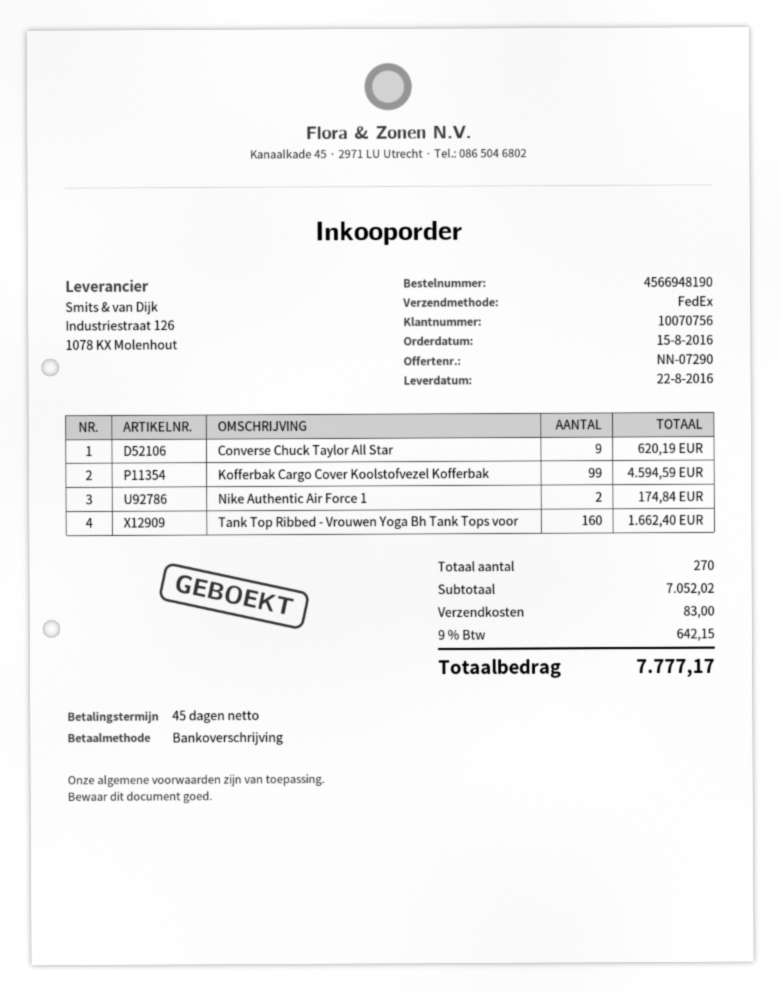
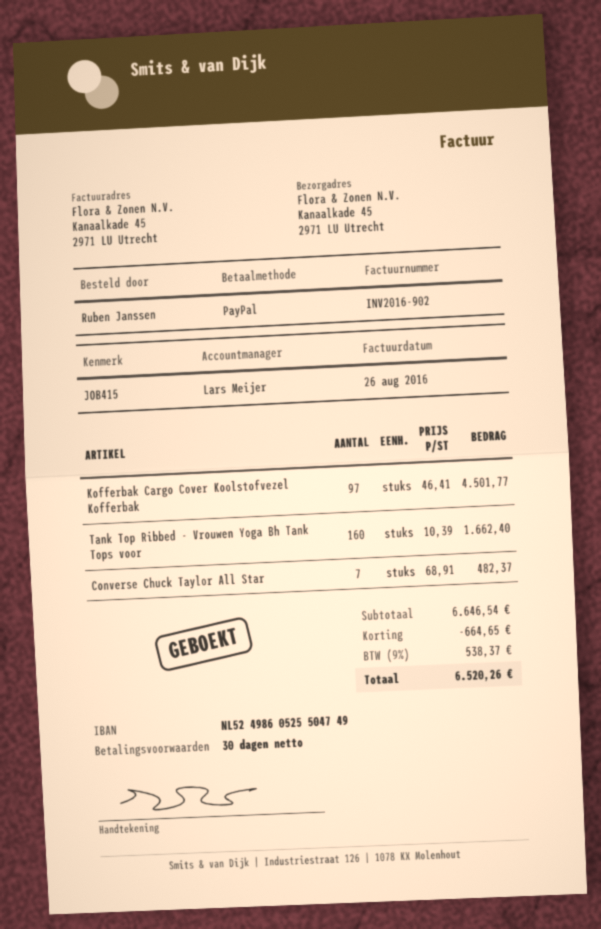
payment terms: 45 days -> 30 days
payment method: bank transfer -> PayPal
Converse Chuck Taylor All Star: 9 for 620.19 -> 7 for 482.37
Kofferbak Cargo Cover Koolstofvezel Kofferbak: 99 for 4594.59 -> 97 for 4501.77
Nike Authentic Air Force 1: 2 for 174.84 -> none
subtotal: 7052.02 -> 6646.54
discount: none -> 664.65
shipping: 83.00 -> none
tax: 9% = 642.15 -> 9% = 538.37
total: 7777.17 -> 6520.26

